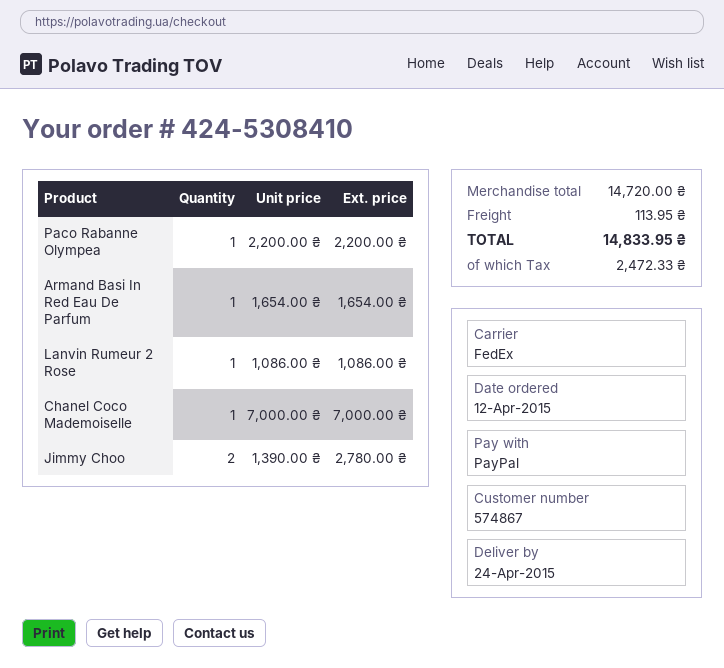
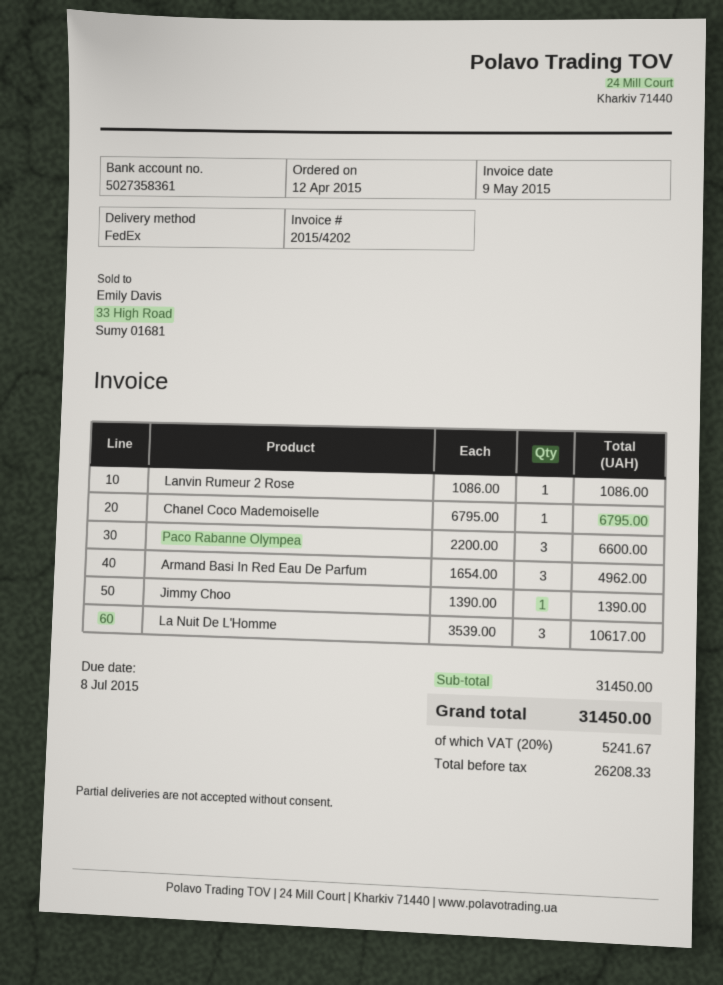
Paco Rabanne Olympea: 1 x 2200.00 = 2200.00 -> 3 x 2200.00 = 6600.00
Armand Basi In Red Eau De Parfum: 1 x 1654.00 = 1654.00 -> 3 x 1654.00 = 4962.00
Chanel Coco Mademoiselle: 1 x 7000.00 = 7000.00 -> 1 x 6795.00 = 6795.00
Jimmy Choo: 2 x 1390.00 = 2780.00 -> 1 x 1390.00 = 1390.00
La Nuit De L'Homme: none -> 3 x 3539.00 = 10617.00
subtotal: 14720.00 -> 31450.00
shipping: 113.95 -> none
tax: 2472.33 -> 5241.67
total: 14833.95 -> 31450.00

